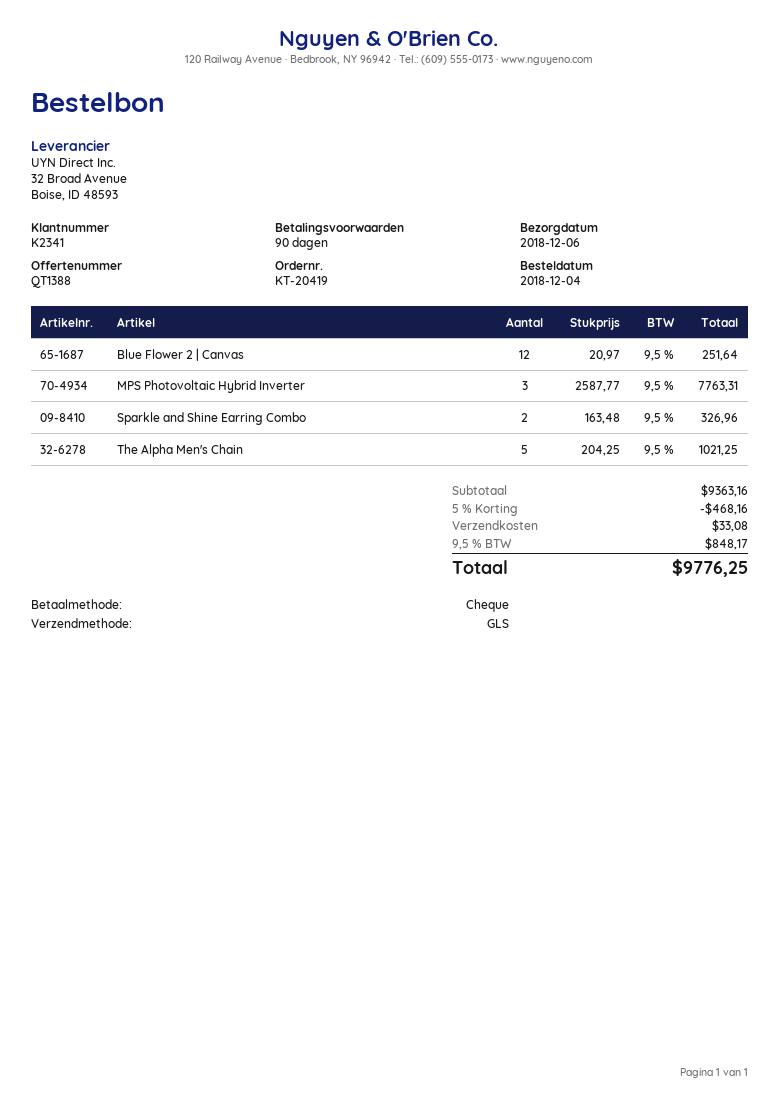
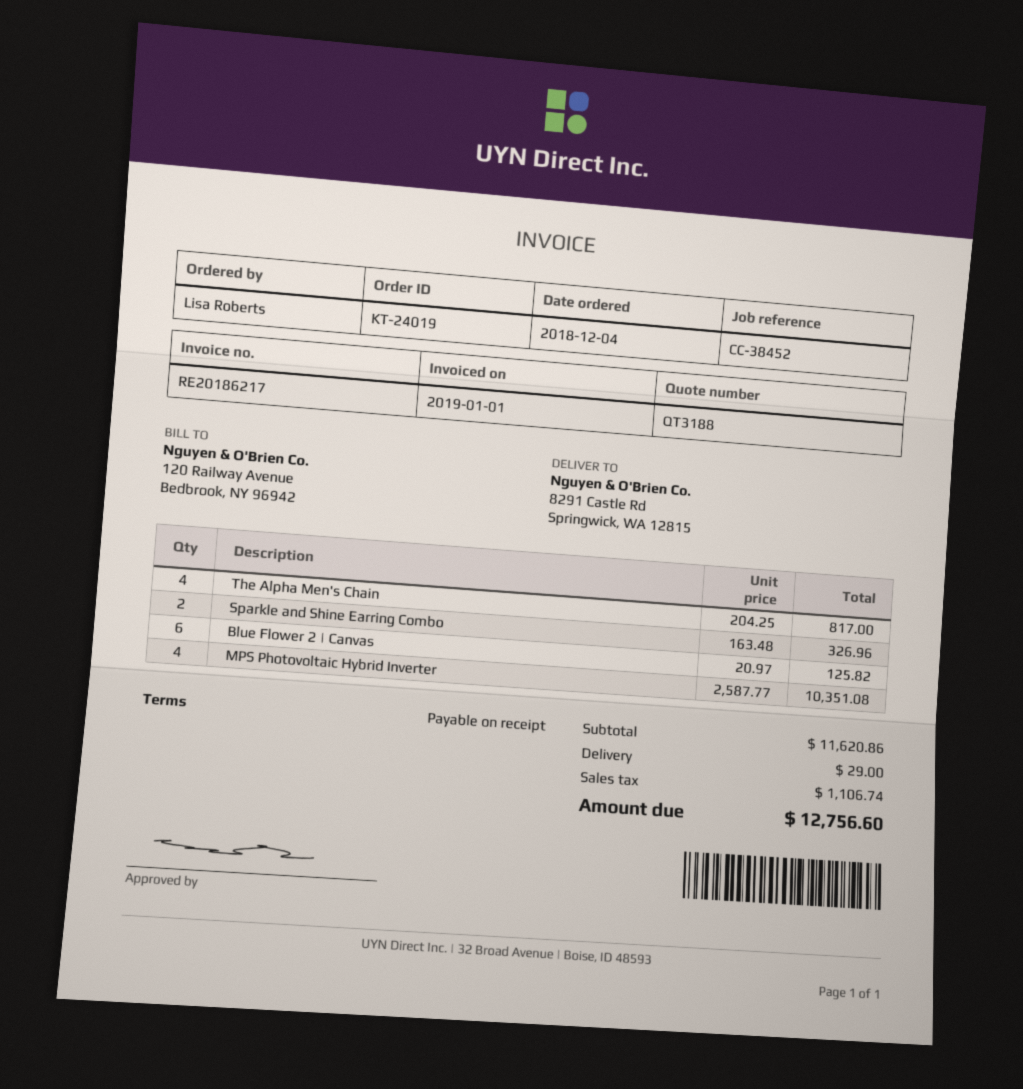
quote number: QT1388 -> QT3188
order number: KT-20419 -> KT-24019
payment terms: 90 days -> on receipt
Blue Flower 2 | Canvas: 12 x 20.97 = 251.64 -> 6 x 20.97 = 125.82
MPS Photovoltaic Hybrid Inverter: 3 x 2587.77 = 7763.31 -> 4 x 2587.77 = 10351.08
The Alpha Men's Chain: 5 x 204.25 = 1021.25 -> 4 x 204.25 = 817.00
subtotal: 9363.16 -> 11620.86
discount: 5% = 468.16 -> none
shipping: 33.08 -> 29.00
tax: 848.17 -> 1106.74
total: 9776.25 -> 12756.60

